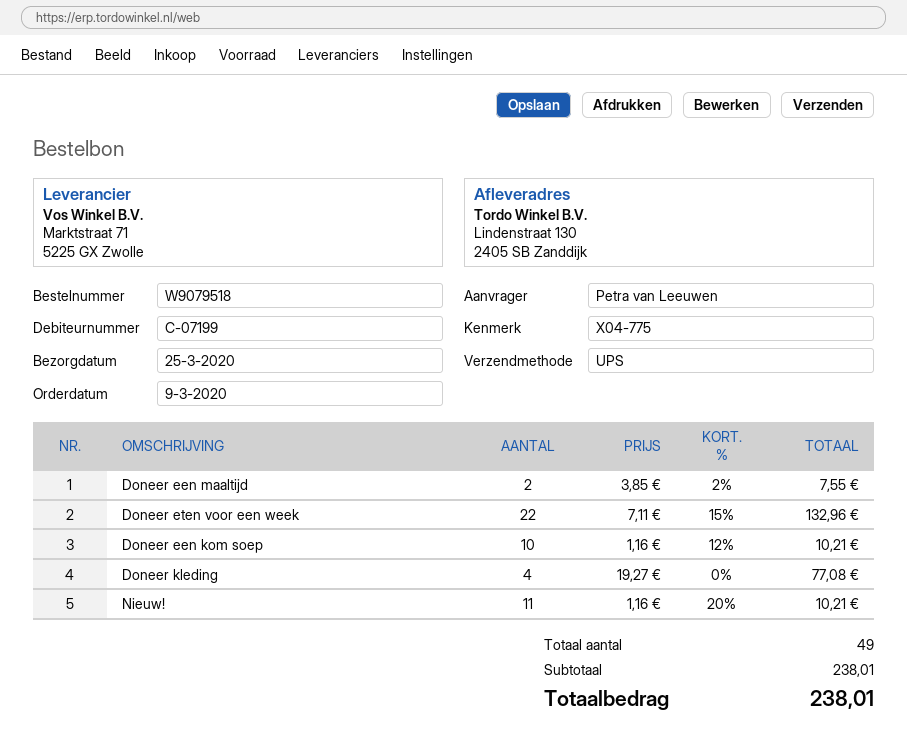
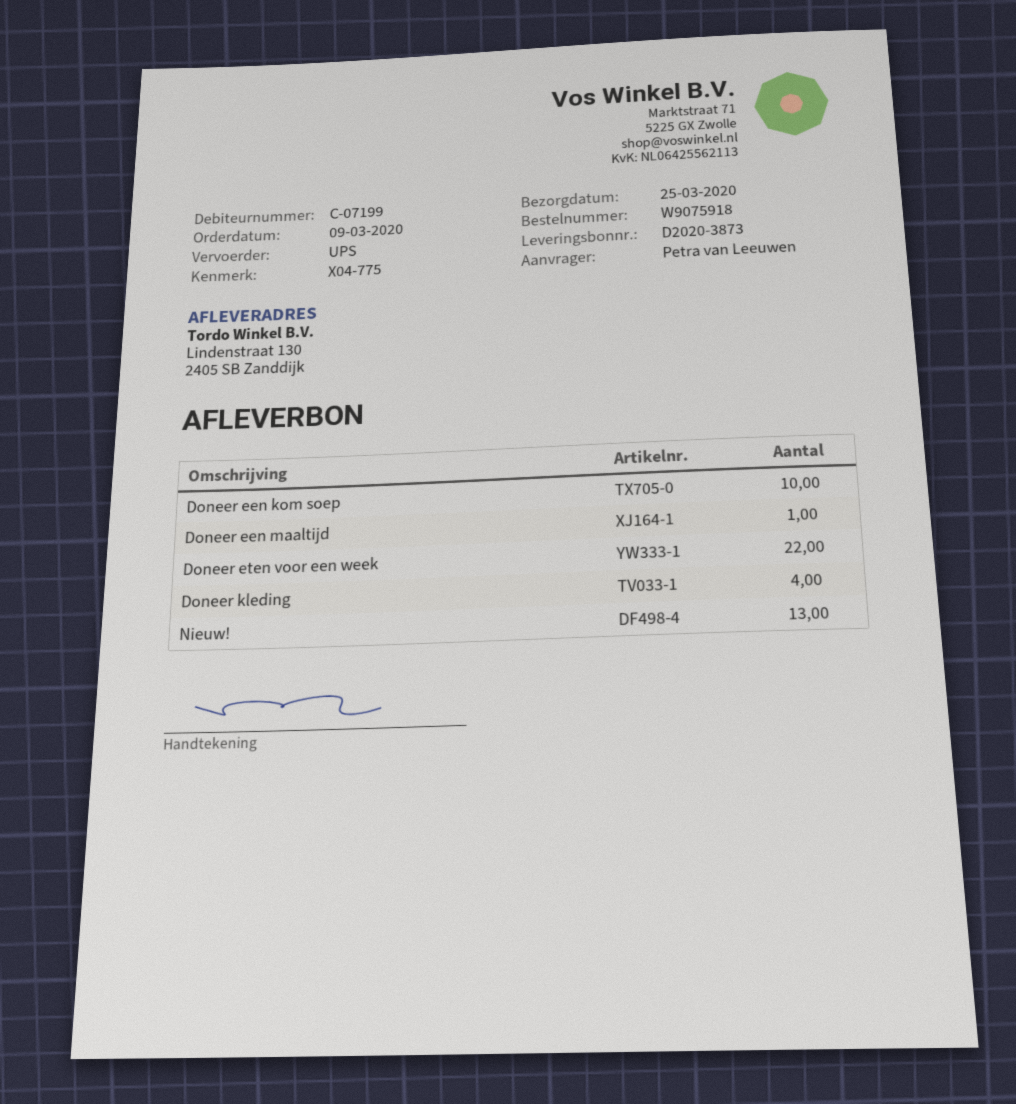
order number: W9079518 -> W9075918
Doneer een maaltijd: 2 -> 1
Nieuw!: 11 -> 13

